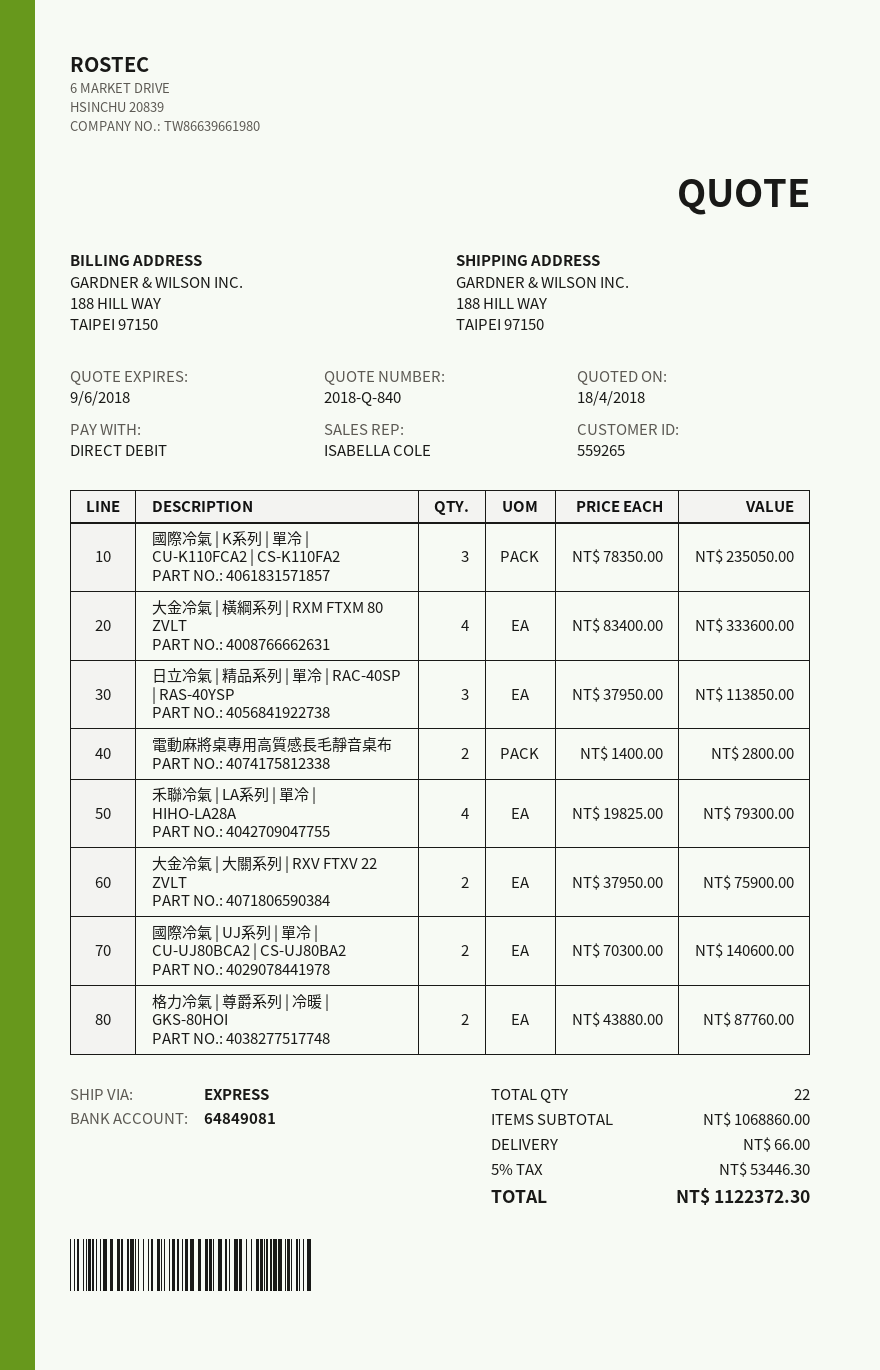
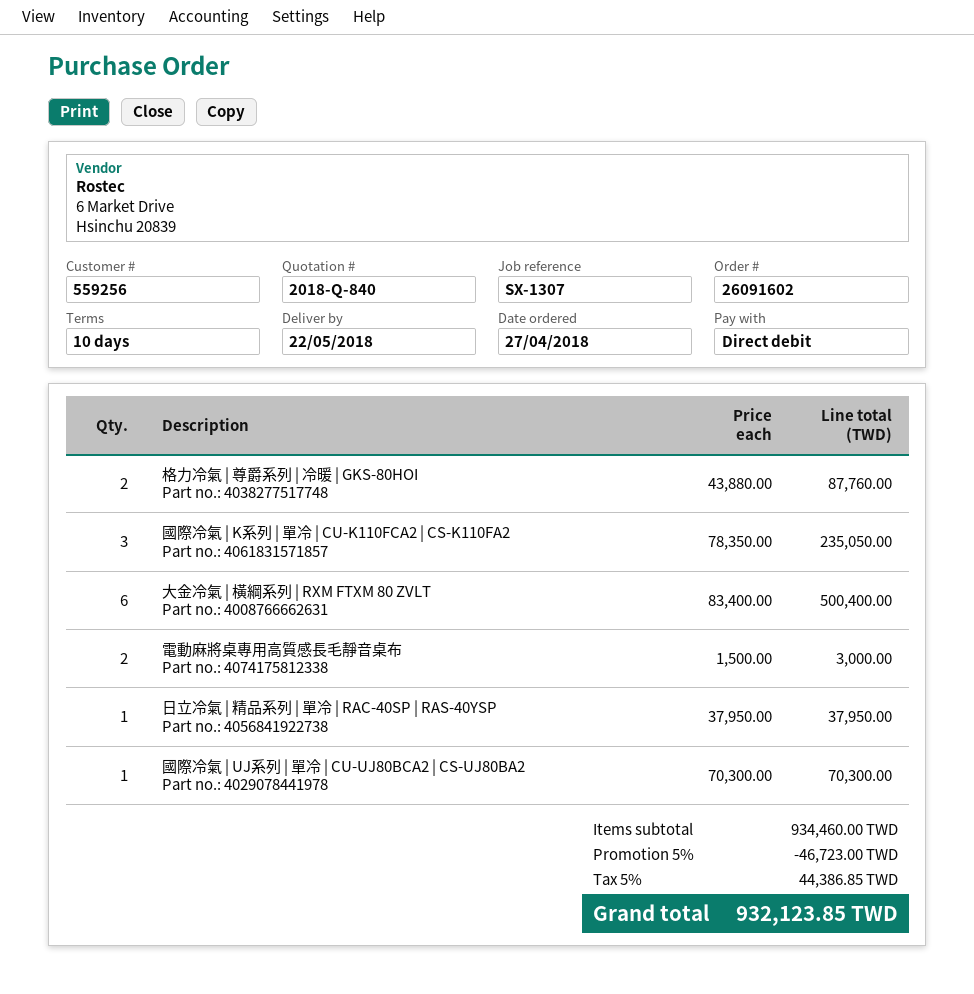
customer number: 559265 -> 559256
大金冷氣 | 橫綱系列 | RXM FTXM 80 ZVLT: 4 x 83400.00 = 333600.00 -> 6 x 83400.00 = 500400.00
日立冷氣 | 精品系列 | 單冷 | RAC-40SP | RAS-40YSP: 3 x 37950.00 = 113850.00 -> 1 x 37950.00 = 37950.00
電動麻將桌專用高質感長毛靜音桌布: 2 x 1400.00 = 2800.00 -> 2 x 1500.00 = 3000.00
禾聯冷氣 | LA系列 | 單冷 | HIHO-LA28A: 4 x 19825.00 = 79300.00 -> none
大金冷氣 | 大關系列 | RXV FTXV 22 ZVLT: 2 x 37950.00 = 75900.00 -> none
國際冷氣 | UJ系列 | 單冷 | CU-UJ80BCA2 | CS-UJ80BA2: 2 x 70300.00 = 140600.00 -> 1 x 70300.00 = 70300.00
subtotal: 1068860.00 -> 934460.00
discount: none -> 5% = 46723.00
shipping: 66.00 -> none
tax: 5% = 53446.30 -> 5% = 44386.85
total: 1122372.30 -> 932123.85

